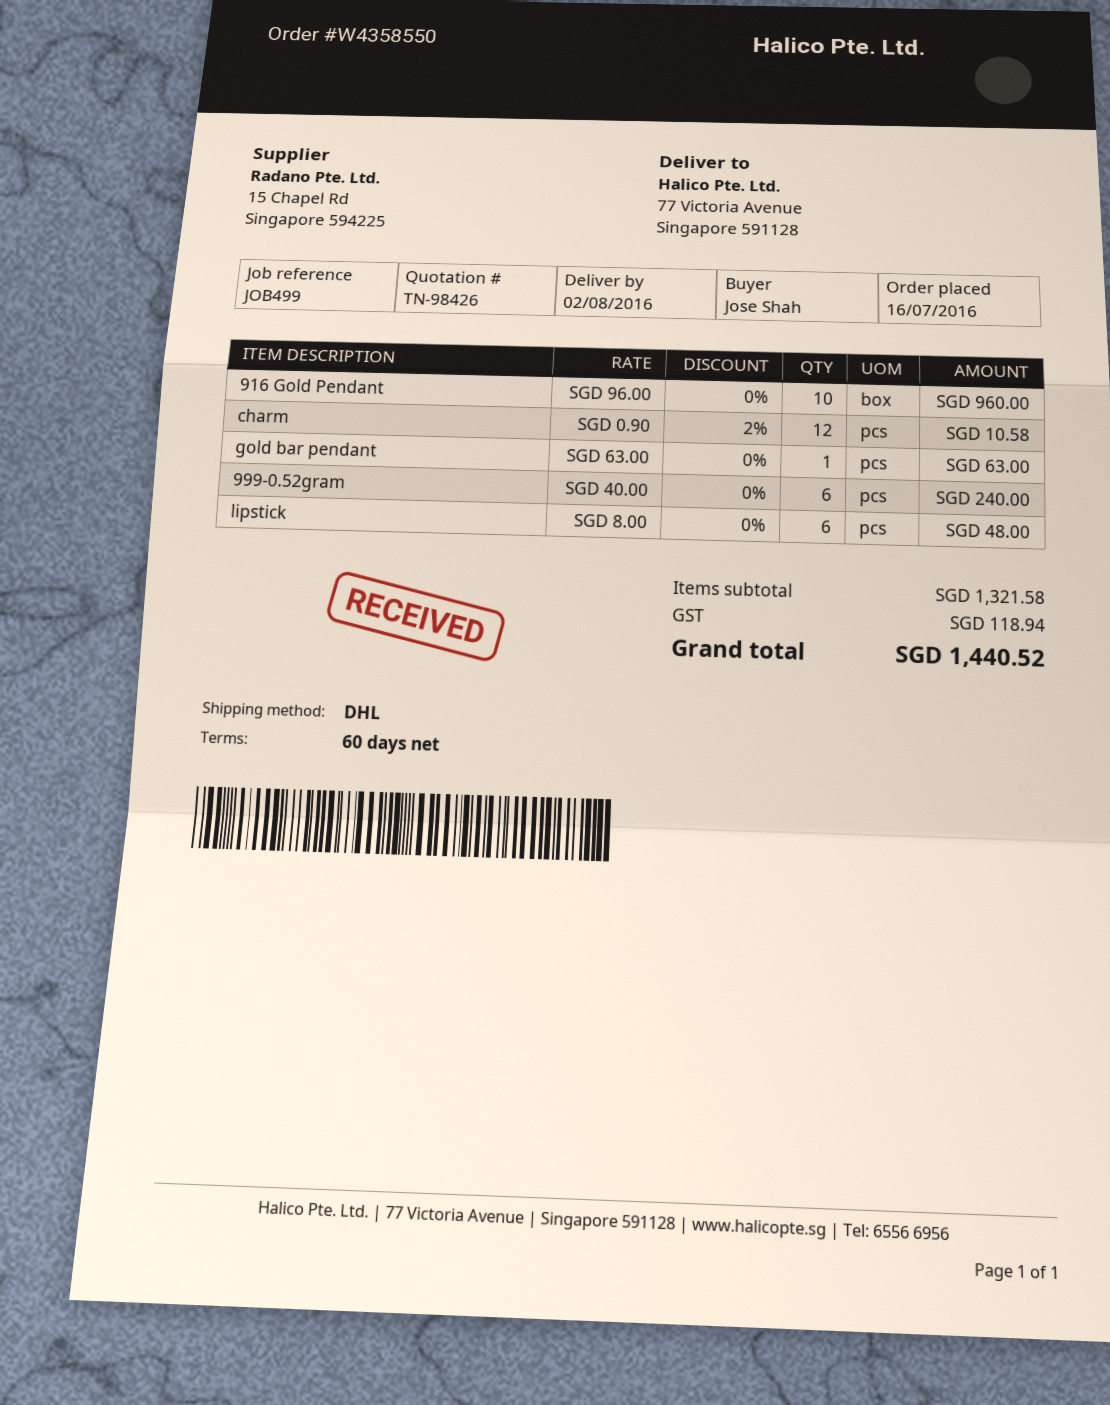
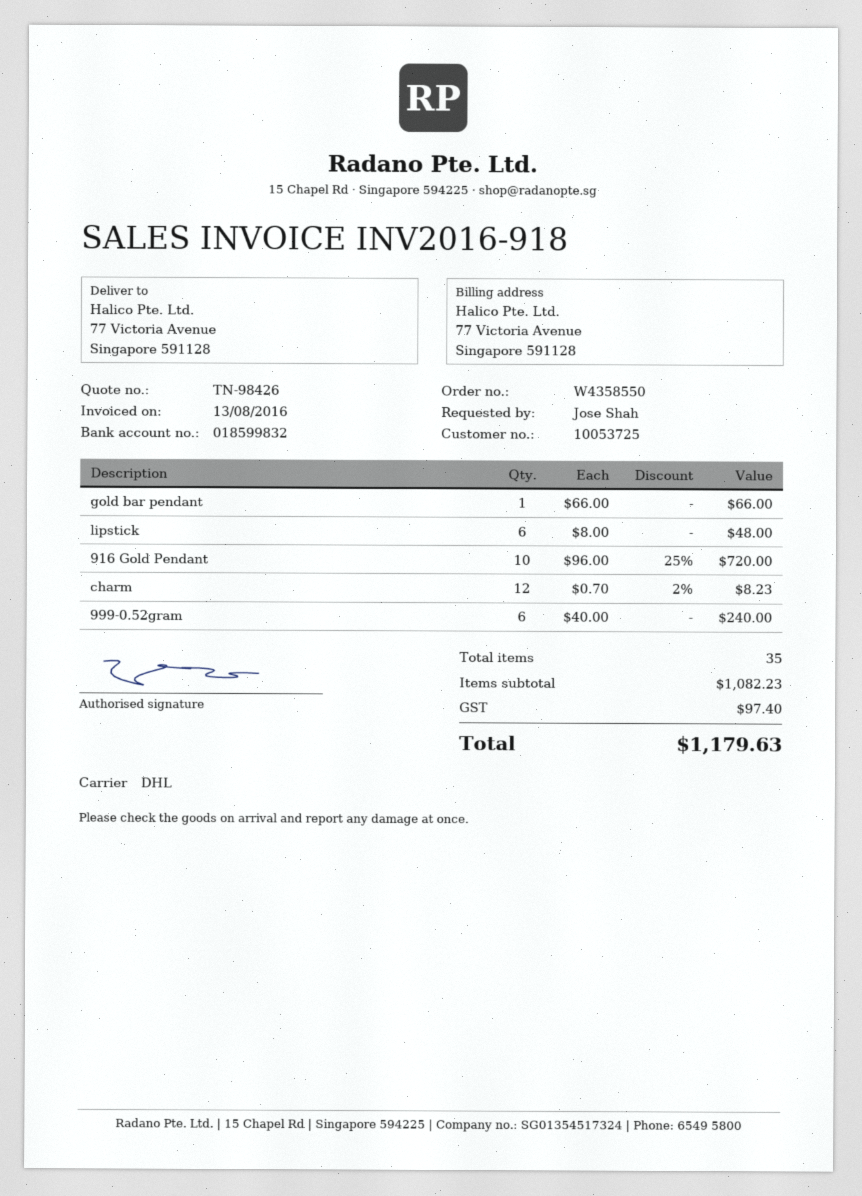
916 Gold Pendant: 10 x 96.00 = 960.00 -> 10 x 96.00 - 25% = 720.00
charm: 12 x 0.90 - 2% = 10.58 -> 12 x 0.70 - 2% = 8.23
gold bar pendant: 1 x 63.00 = 63.00 -> 1 x 66.00 = 66.00
subtotal: 1321.58 -> 1082.23
tax: 118.94 -> 97.40
total: 1440.52 -> 1179.63

